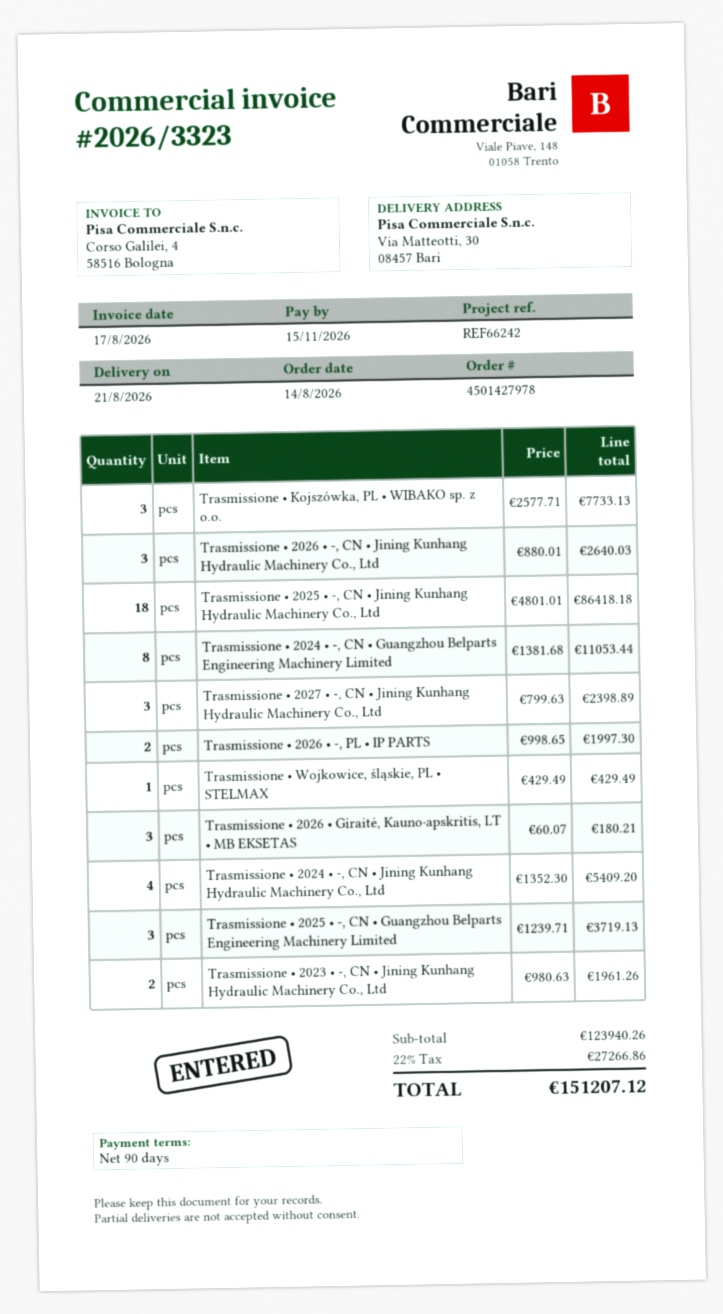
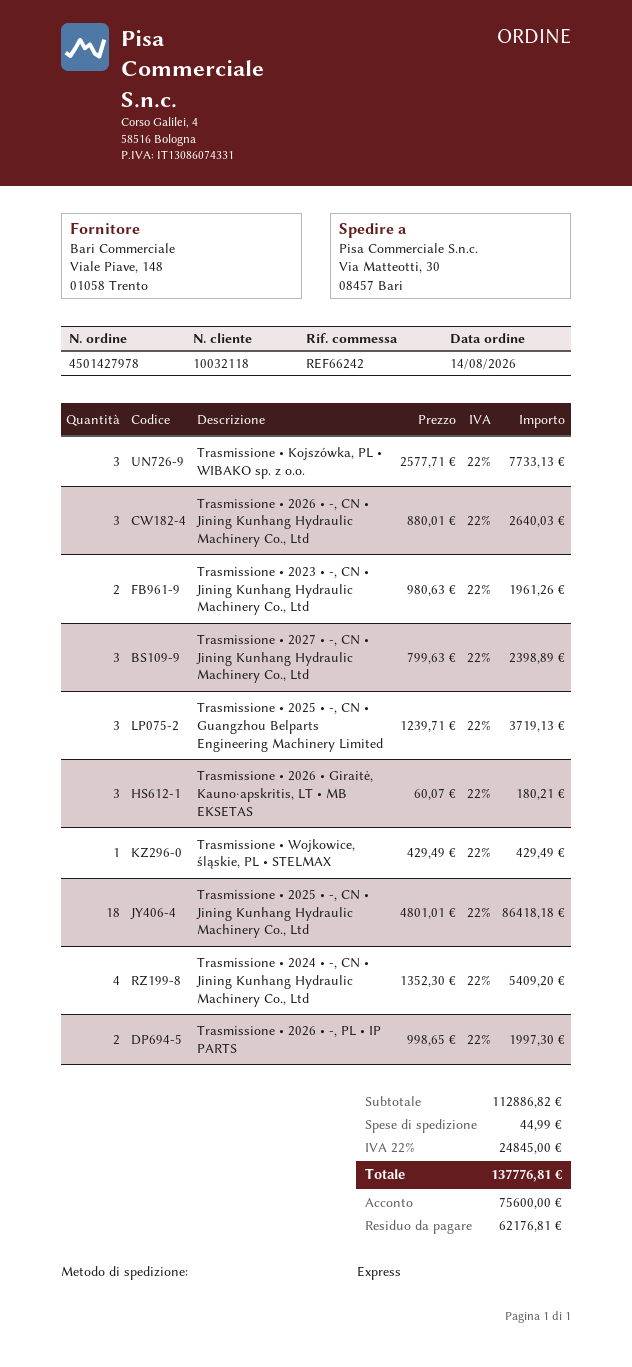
Trasmissione • 2024 • -, CN • Guangzhou Belparts Engineering Machinery Limited: 8 x 1381.68 = 11053.44 -> none
subtotal: 123940.26 -> 112886.82
shipping: none -> 44.99
tax: 22% = 27266.86 -> 22% = 24845.00
total: 151207.12 -> 137776.81

